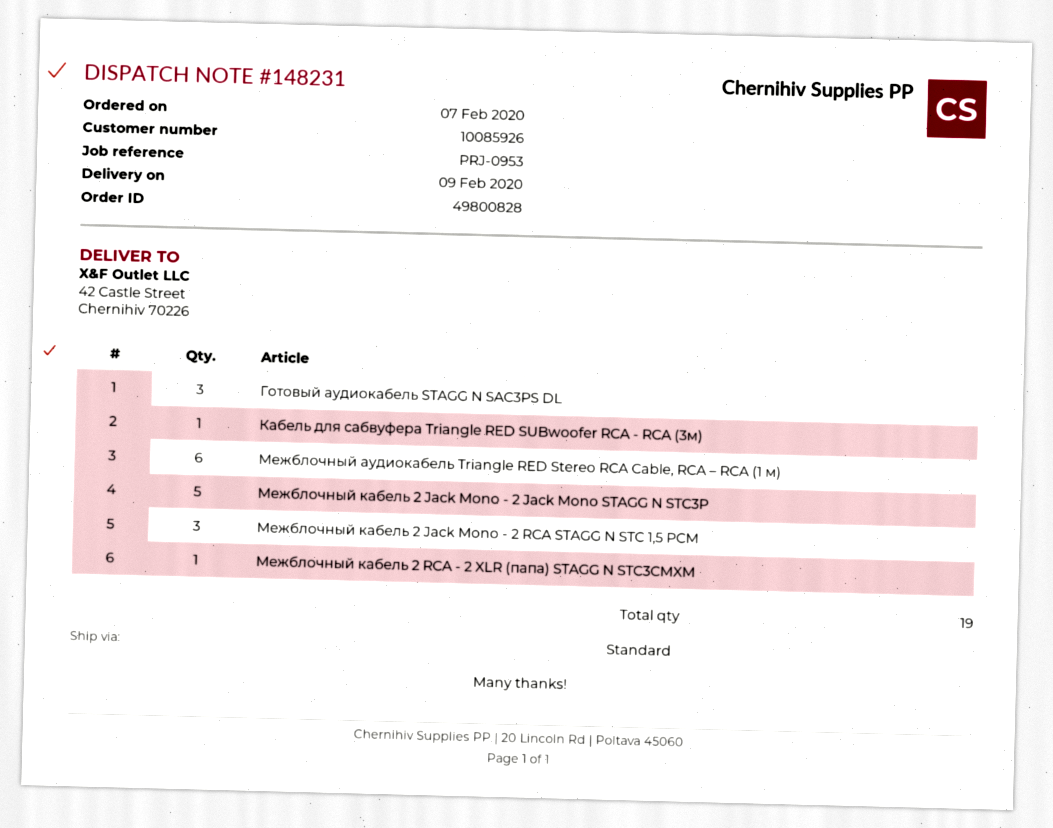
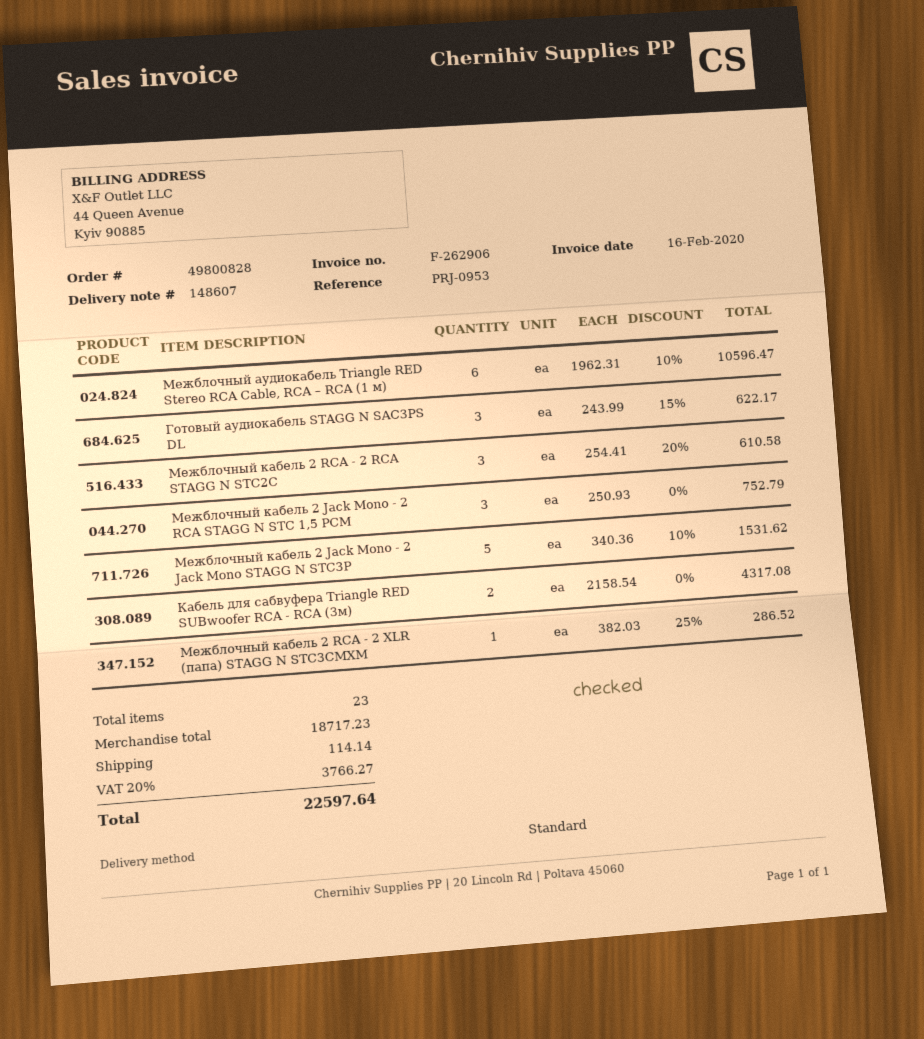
delivery note number: 148231 -> 148607
Кабель для сабвуфера Triangle RED SUBwoofer RCA - RCA (3м): 1 -> 2
Межблочный кабель 2 RCA - 2 RCA STAGG N STC2C: none -> 3
total quantity: 19 -> 23

